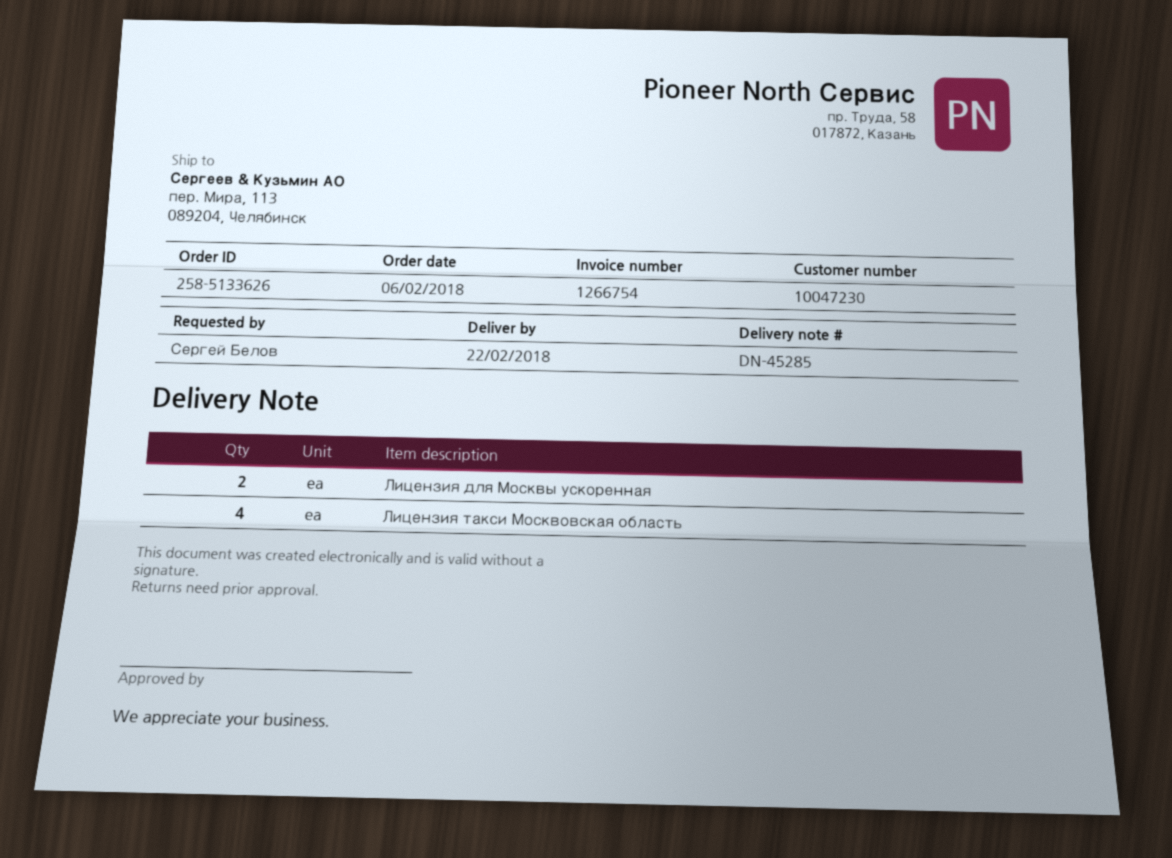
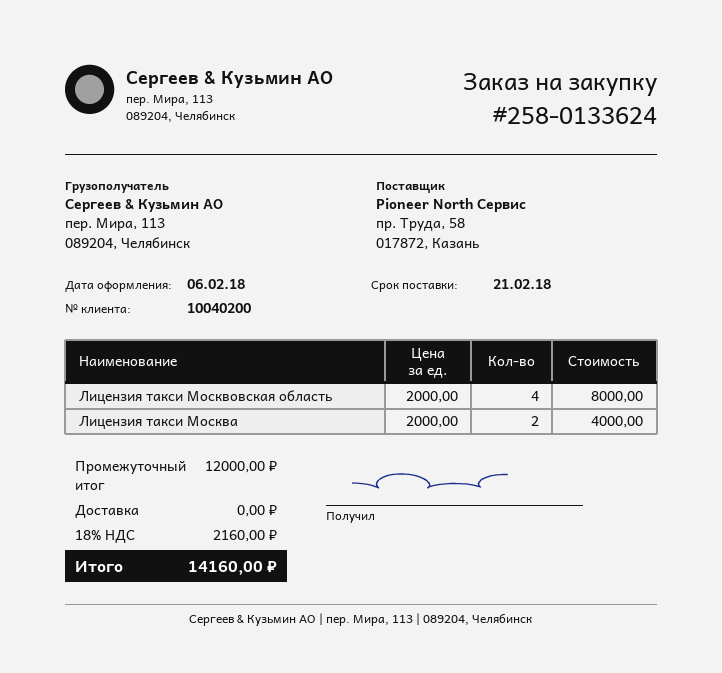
order number: 258-5133626 -> 258-0133624
delivery date: 2018-02-22 -> 2018-02-21
customer number: 10047230 -> 10040200
Лицензия для Москвы ускоренная: 2 -> none
Лицензия такси Москва: none -> 2

